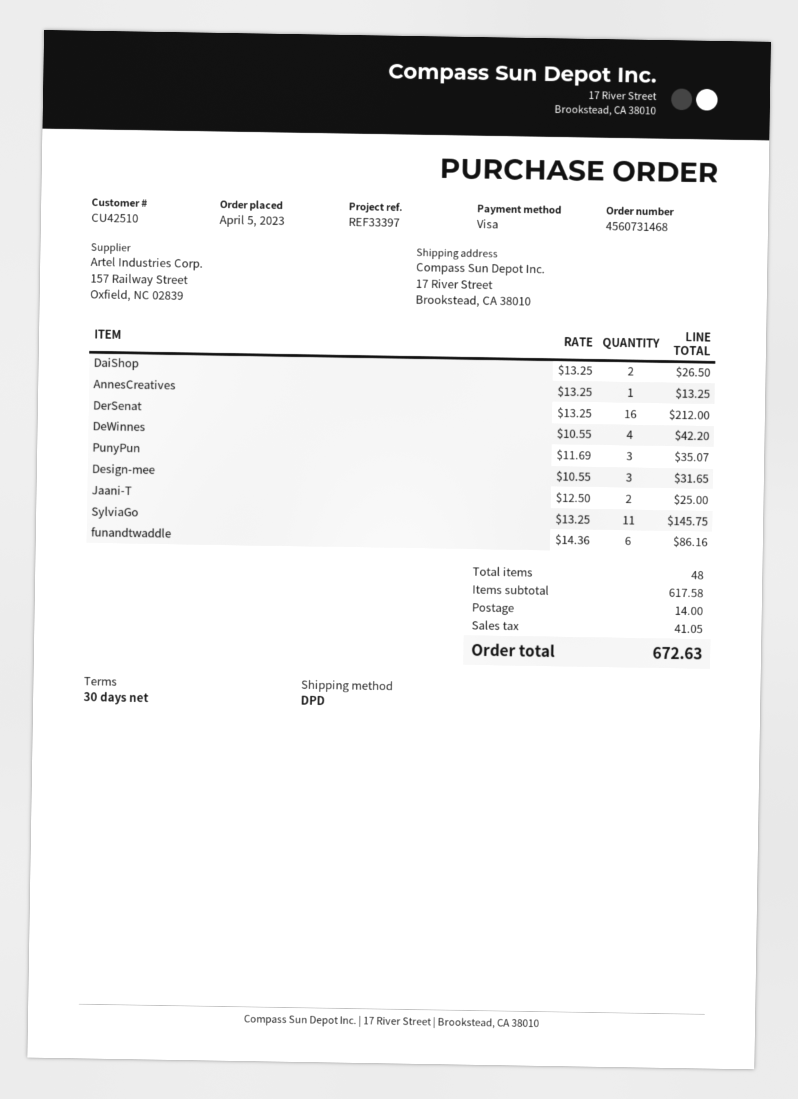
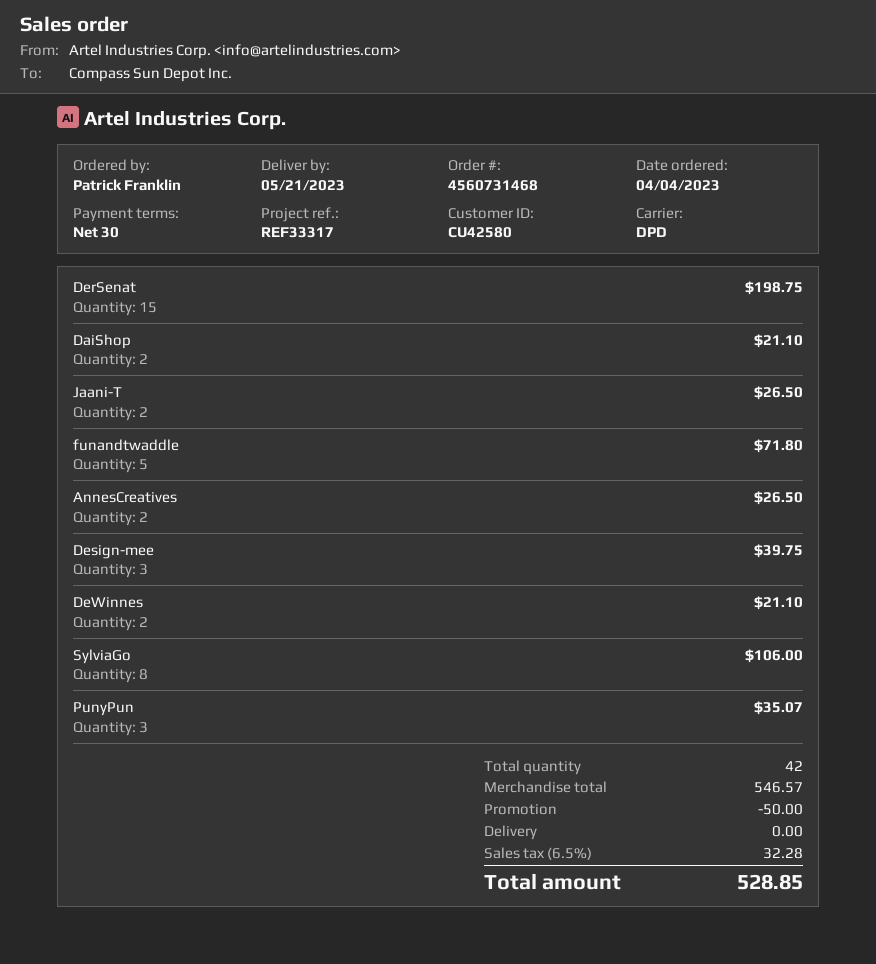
order date: 2023-04-05 -> 2023-04-04
customer number: CU42510 -> CU42580
reference: REF33397 -> REF33317
DaiShop: 2 for 26.50 -> 2 for 21.10
AnnesCreatives: 1 for 13.25 -> 2 for 26.50
DerSenat: 16 for 212.00 -> 15 for 198.75
DeWinnes: 4 for 42.20 -> 2 for 21.10
Design-mee: 3 for 31.65 -> 3 for 39.75
Jaani-T: 2 for 25.00 -> 2 for 26.50
SylviaGo: 11 for 145.75 -> 8 for 106.00
funandtwaddle: 6 for 86.16 -> 5 for 71.80
total quantity: 48 -> 42
subtotal: 617.58 -> 546.57
discount: none -> 50.00
shipping: 14.00 -> 0.00
tax: 41.05 -> 32.28
total: 672.63 -> 528.85

